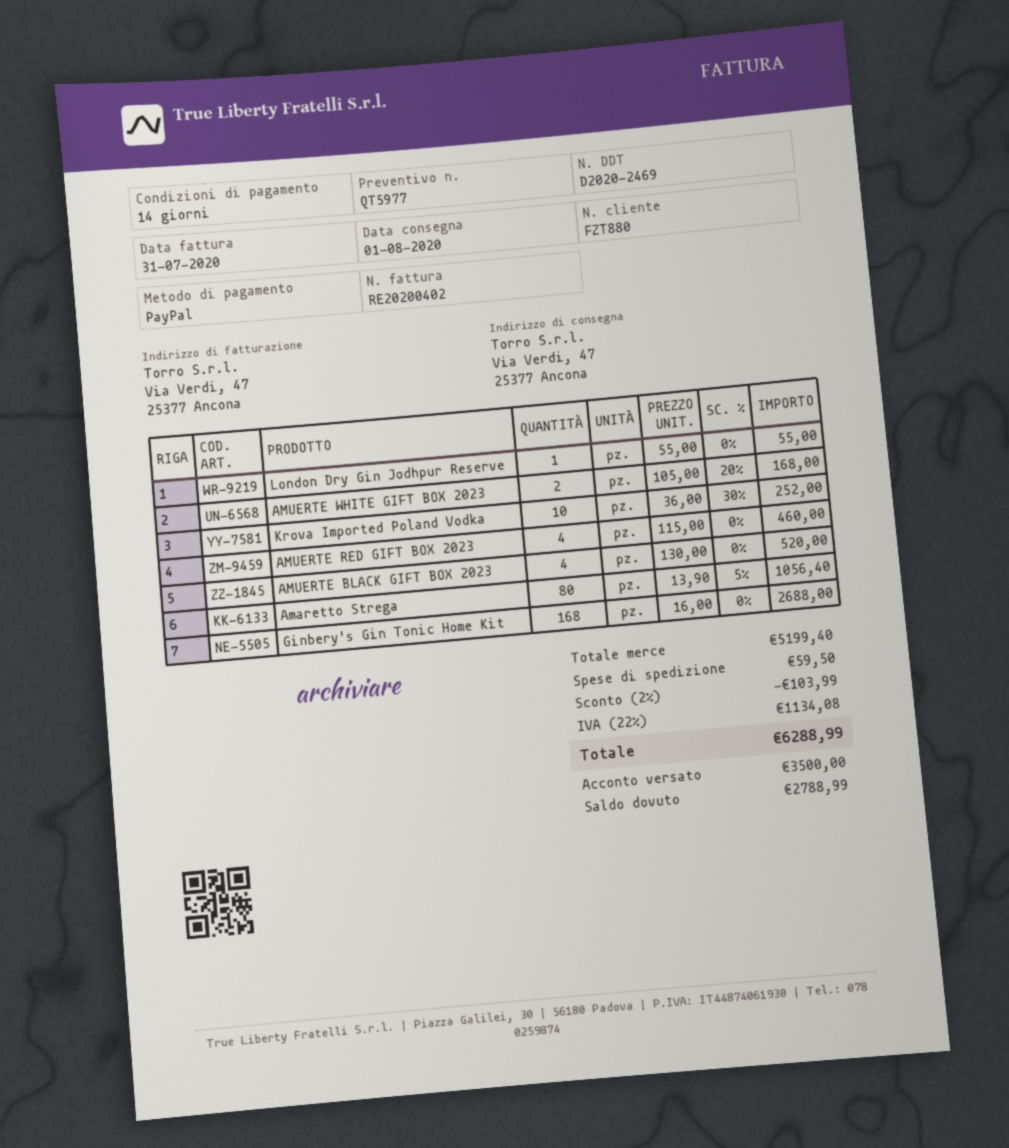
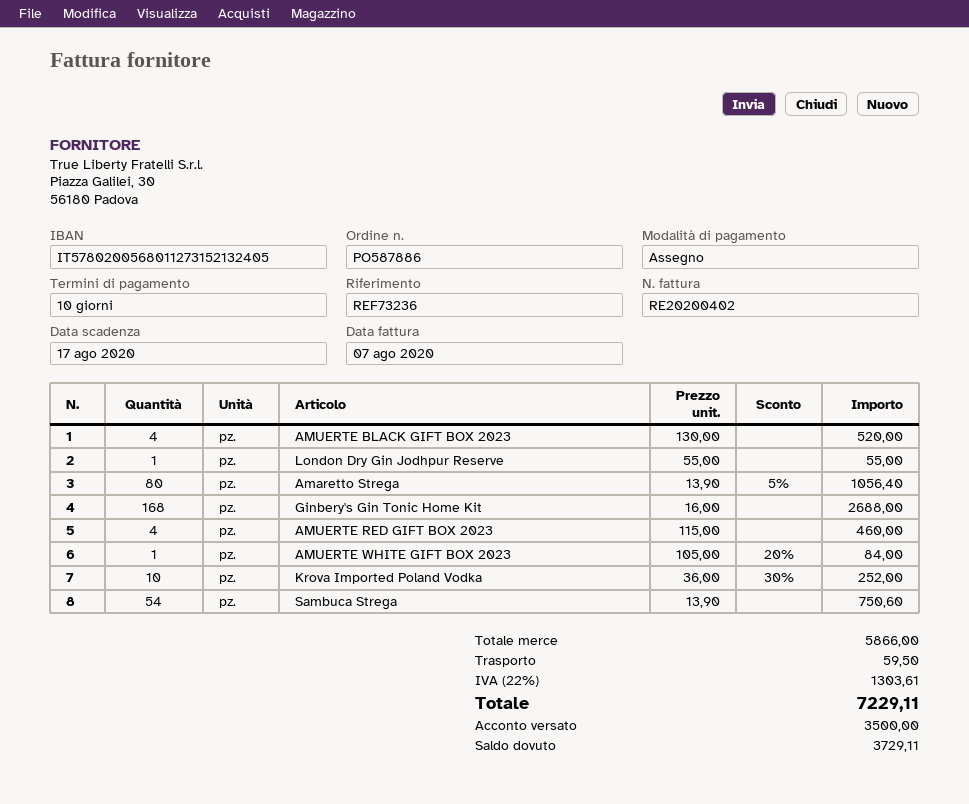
invoice date: 2020-07-31 -> 2020-08-07
payment terms: 14 days -> 10 days
payment method: PayPal -> cheque
AMUERTE WHITE GIFT BOX 2023: 2 x 105.00 - 20% = 168.00 -> 1 x 105.00 - 20% = 84.00
Sambuca Strega: none -> 54 x 13.90 = 750.60
subtotal: 5199.40 -> 5866.00
discount: 2% = 103.99 -> none
tax: 22% = 1134.08 -> 22% = 1303.61
total: 6288.99 -> 7229.11
balance: 2788.99 -> 3729.11

